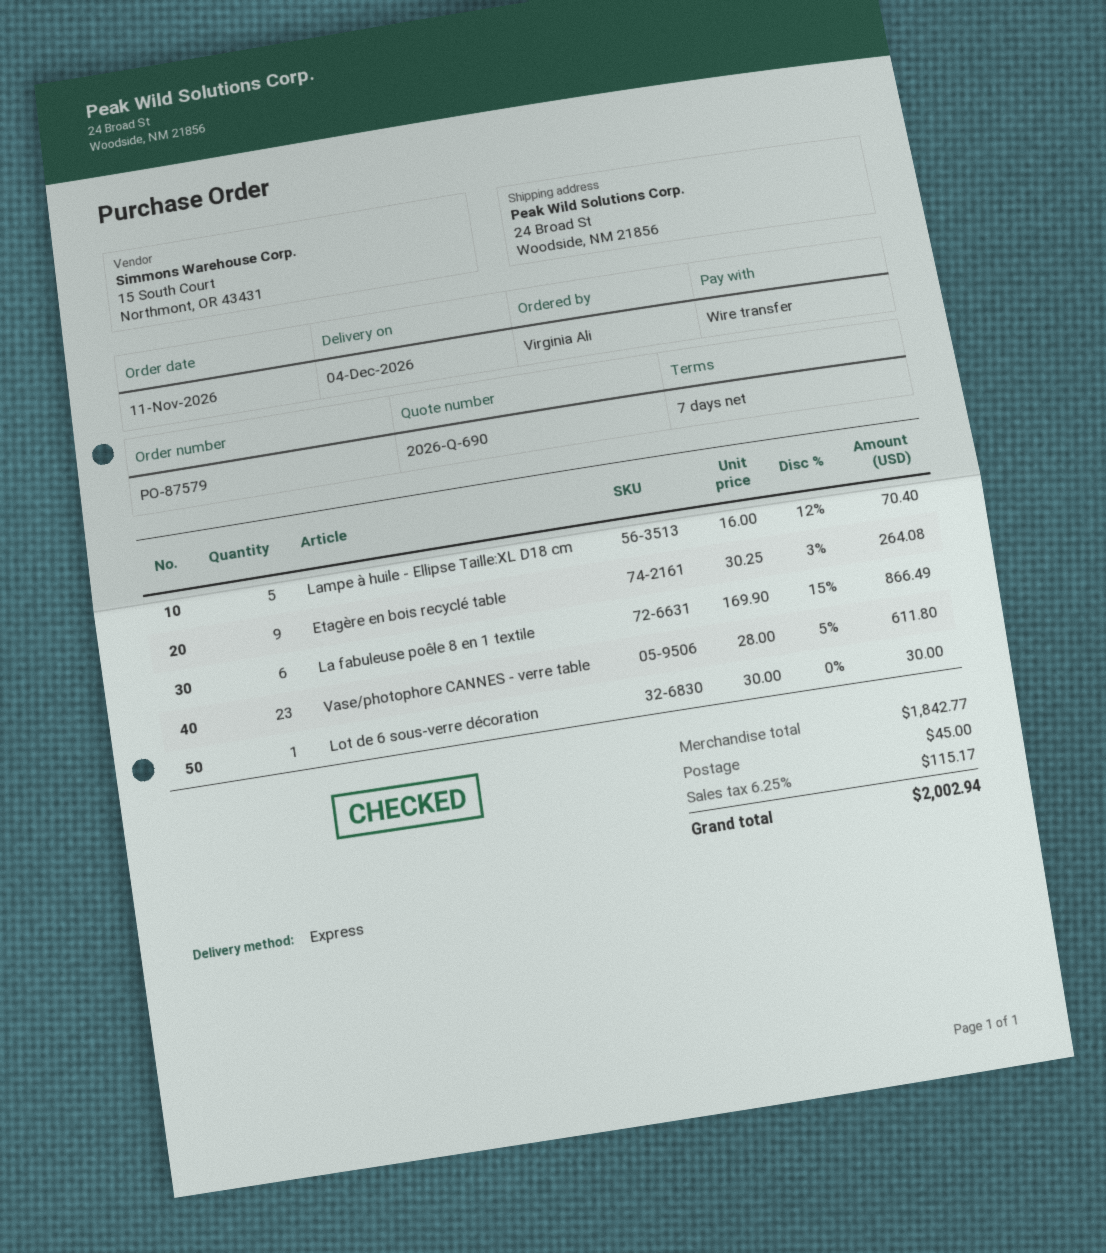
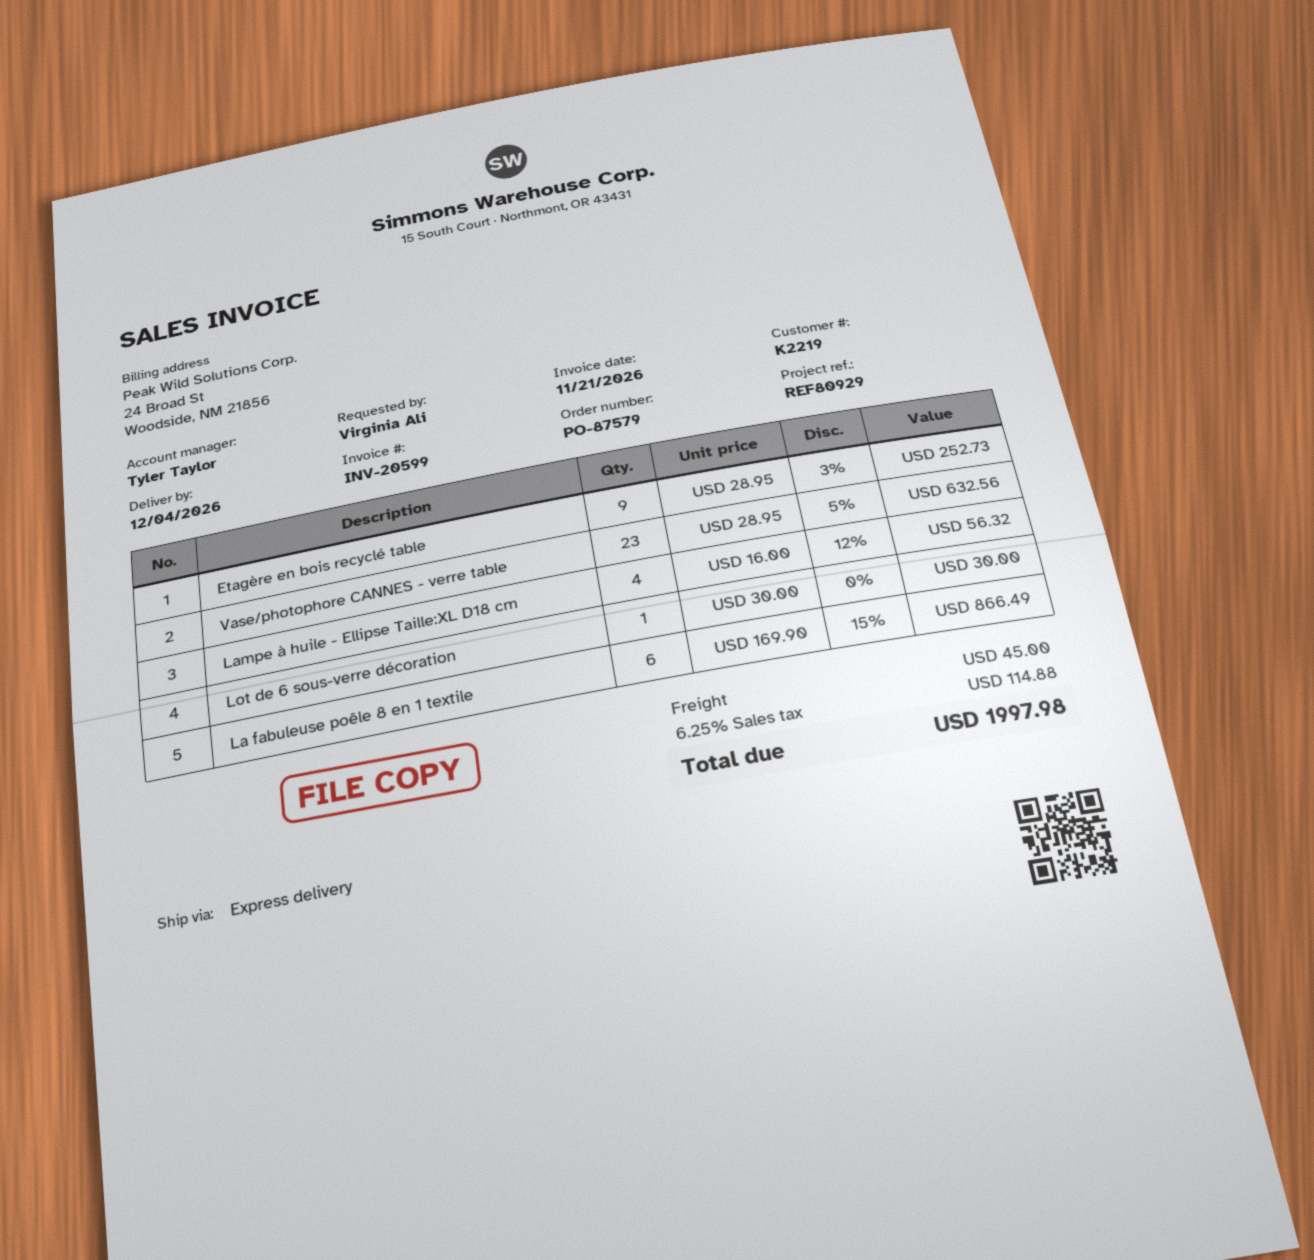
Lampe à huile - Ellipse Taille:XL D18 cm: 5 x 16.00 - 12% = 70.40 -> 4 x 16.00 - 12% = 56.32
Etagère en bois recyclé table: 9 x 30.25 - 3% = 264.08 -> 9 x 28.95 - 3% = 252.73
Vase/photophore CANNES - verre table: 23 x 28.00 - 5% = 611.80 -> 23 x 28.95 - 5% = 632.56
tax: 6.25% = 115.17 -> 6.25% = 114.88
total: 2002.94 -> 1997.98

